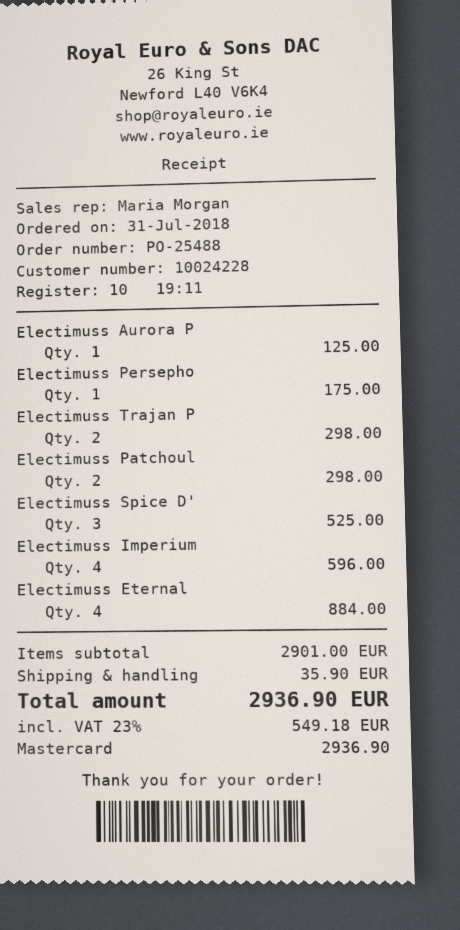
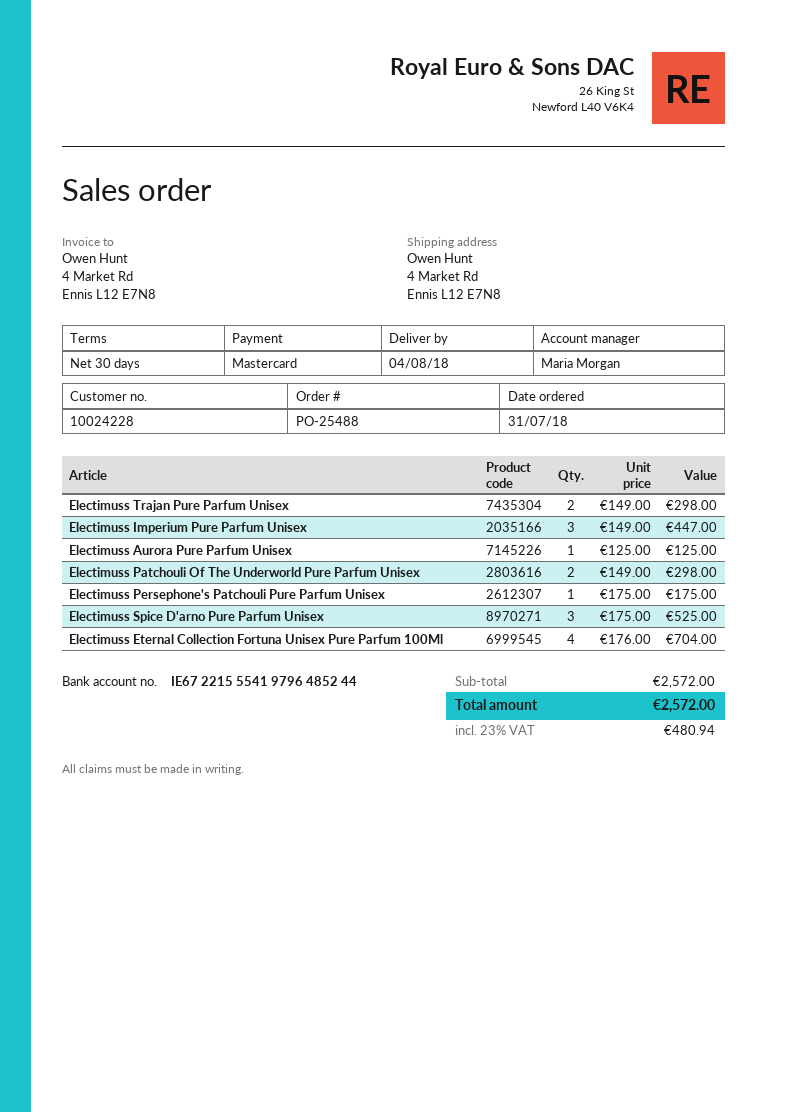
Electimuss Imperium: 4 for 596.00 -> 3 for 447.00
Electimuss Eternal: 4 for 884.00 -> 4 for 704.00
subtotal: 2901.00 -> 2572.00
shipping: 35.90 -> none
tax: 23% = 549.18 -> 23% = 480.94
total: 2936.90 -> 2572.00

